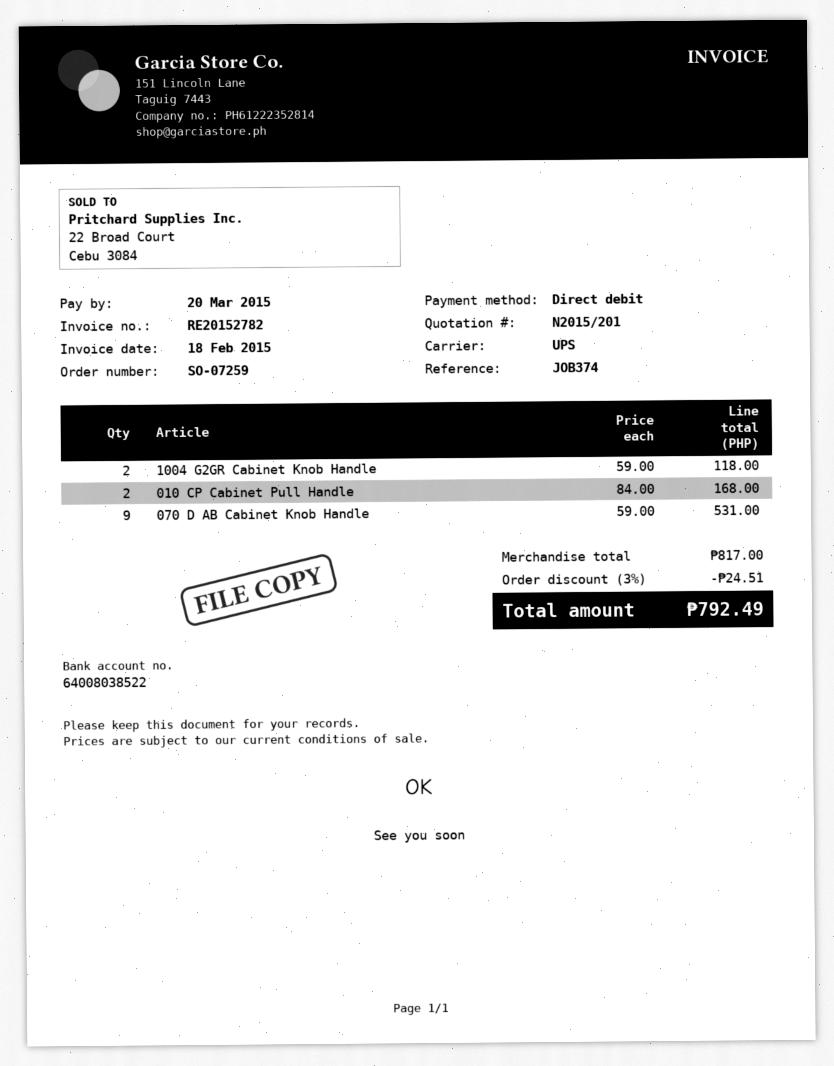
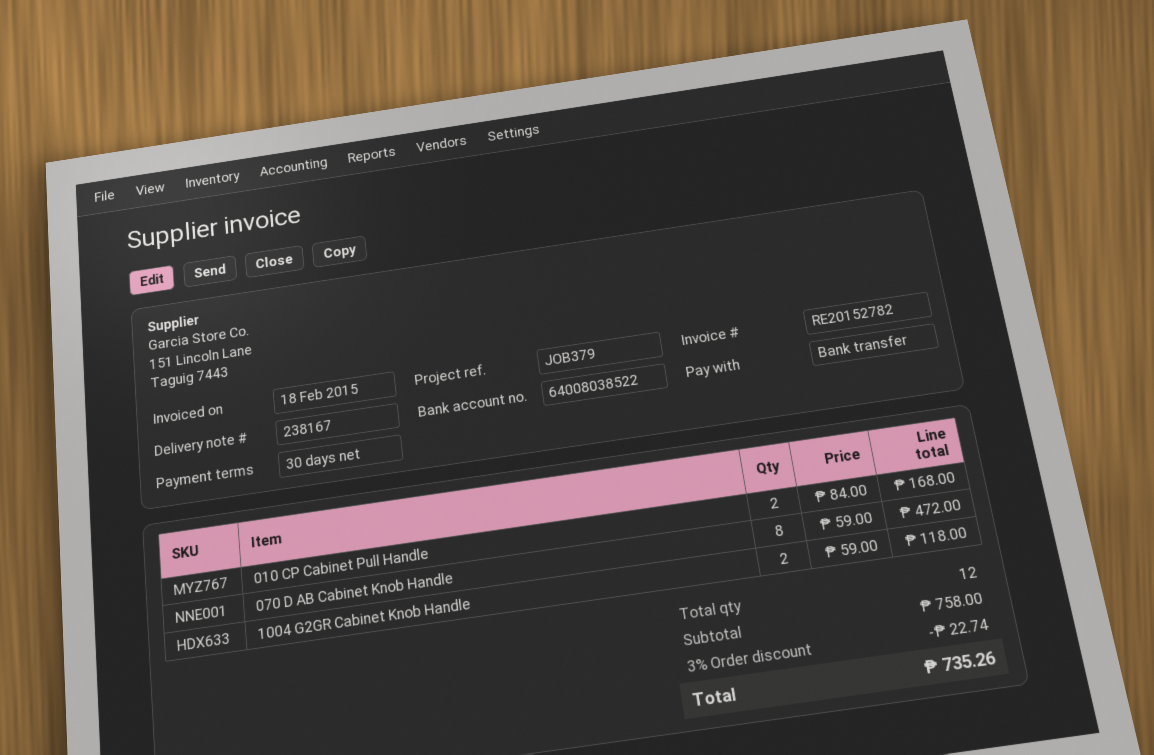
reference: JOB374 -> JOB379
payment method: direct debit -> bank transfer
070 D AB Cabinet Knob Handle: 9 x 59.00 = 531.00 -> 8 x 59.00 = 472.00
subtotal: 817.00 -> 758.00
discount: 3% = 24.51 -> 3% = 22.74
total: 792.49 -> 735.26

